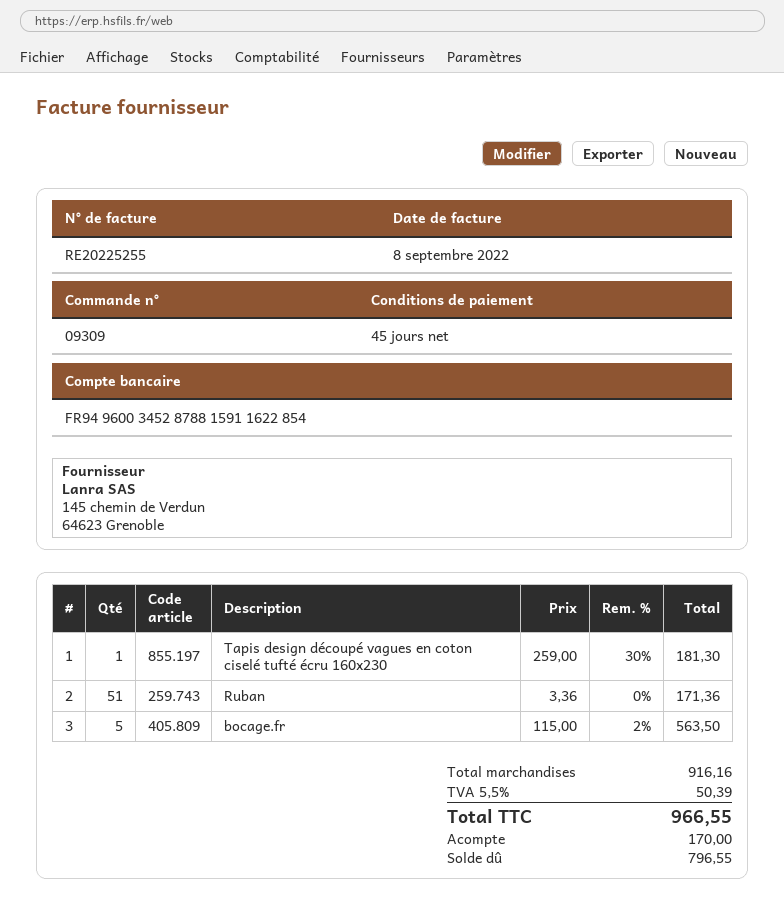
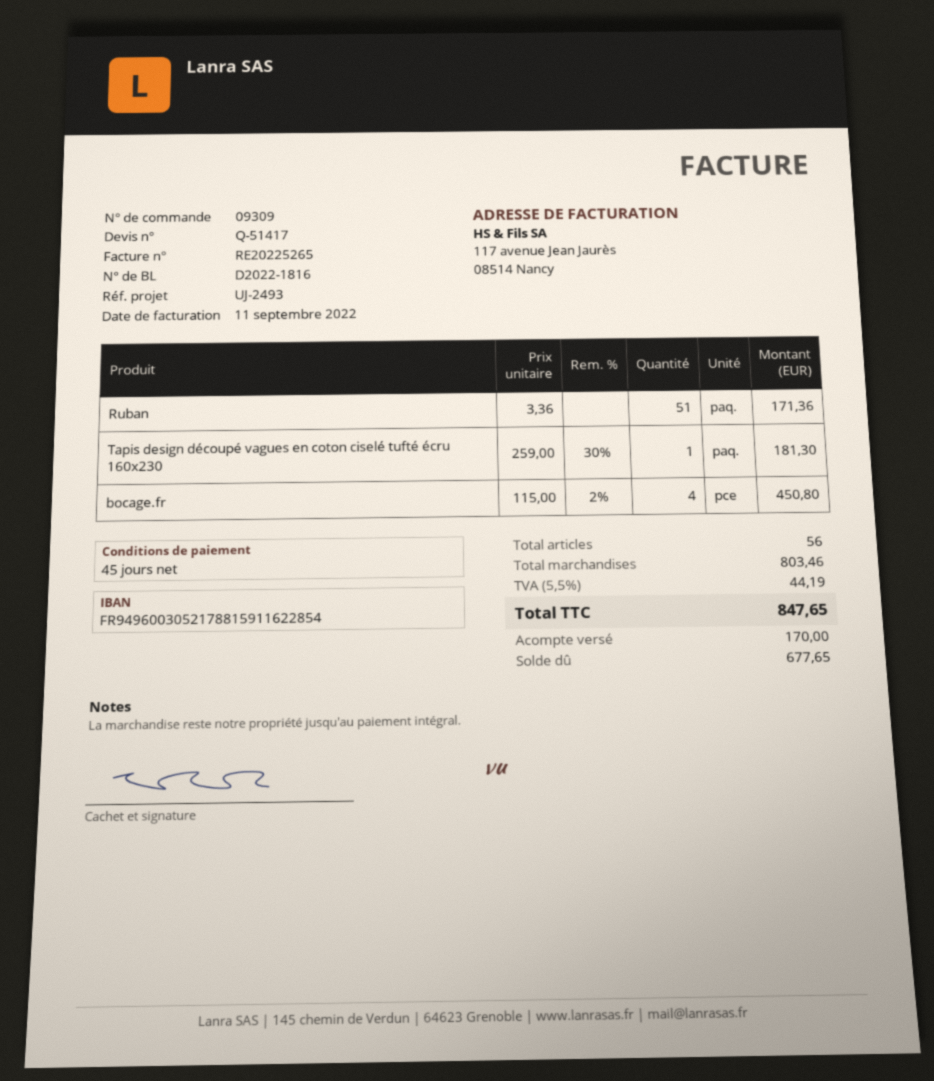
invoice number: RE20225255 -> RE20225265
invoice date: 2022-09-08 -> 2022-09-11
bank account: FR9496003452878815911622854 -> FR9496003052178815911622854
bocage.fr: 5 x 115.00 - 2% = 563.50 -> 4 x 115.00 - 2% = 450.80
subtotal: 916.16 -> 803.46
tax: 5.5% = 50.39 -> 5.5% = 44.19
total: 966.55 -> 847.65
balance: 796.55 -> 677.65

